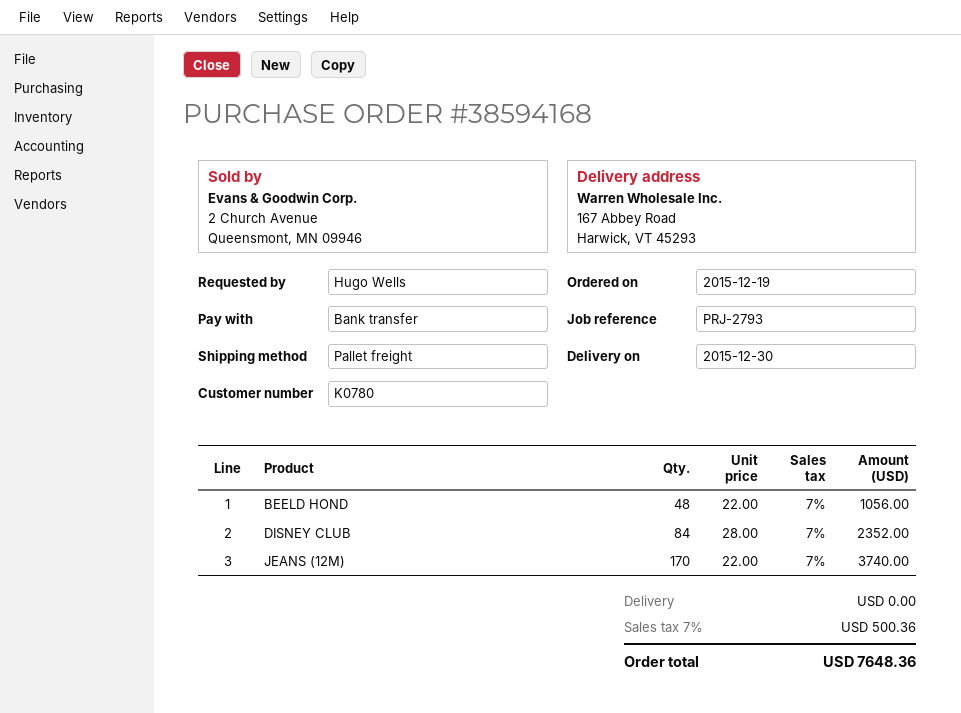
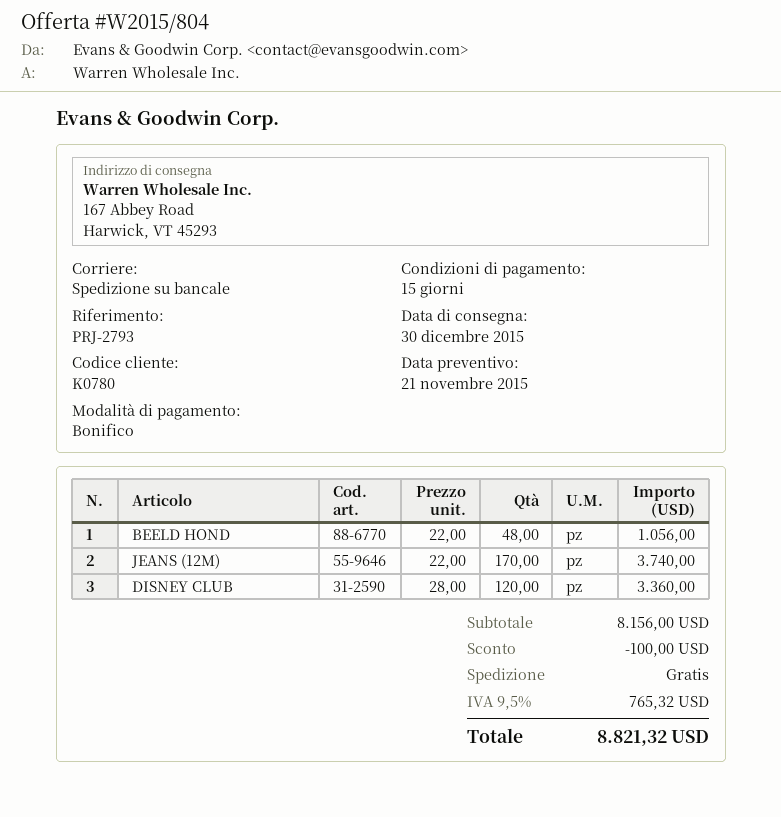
DISNEY CLUB: 84 x 28.00 = 2352.00 -> 120 x 28.00 = 3360.00
discount: none -> 100.00
tax: 7% = 500.36 -> 9.5% = 765.32
total: 7648.36 -> 8821.32

